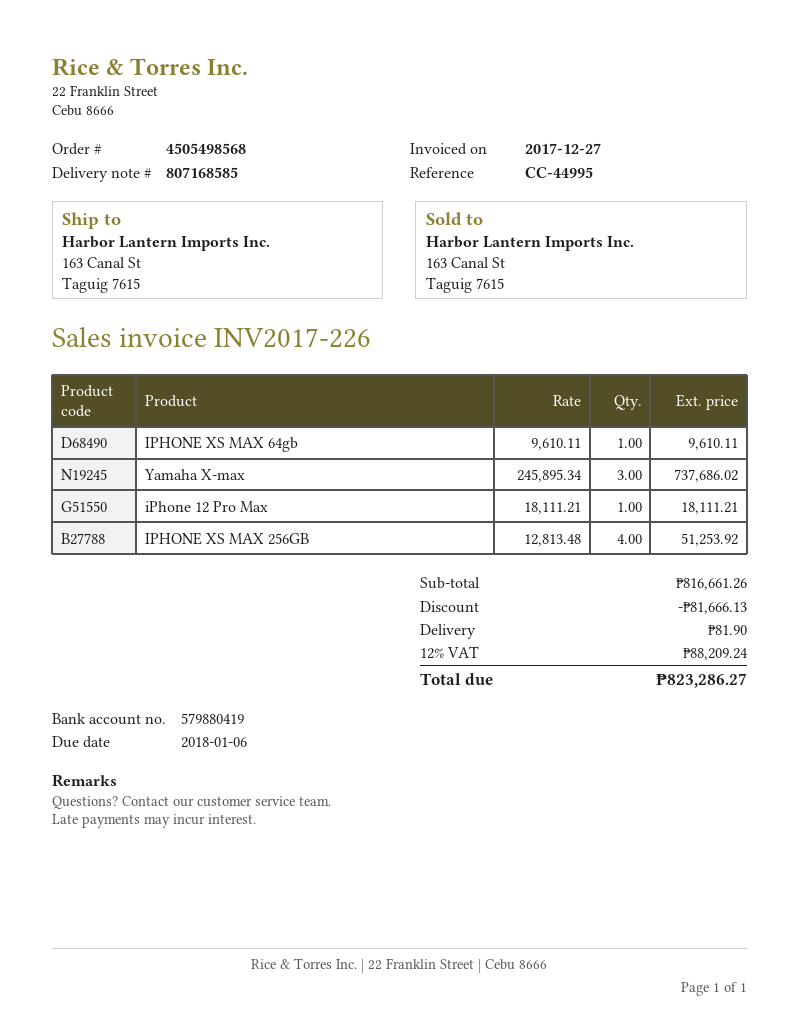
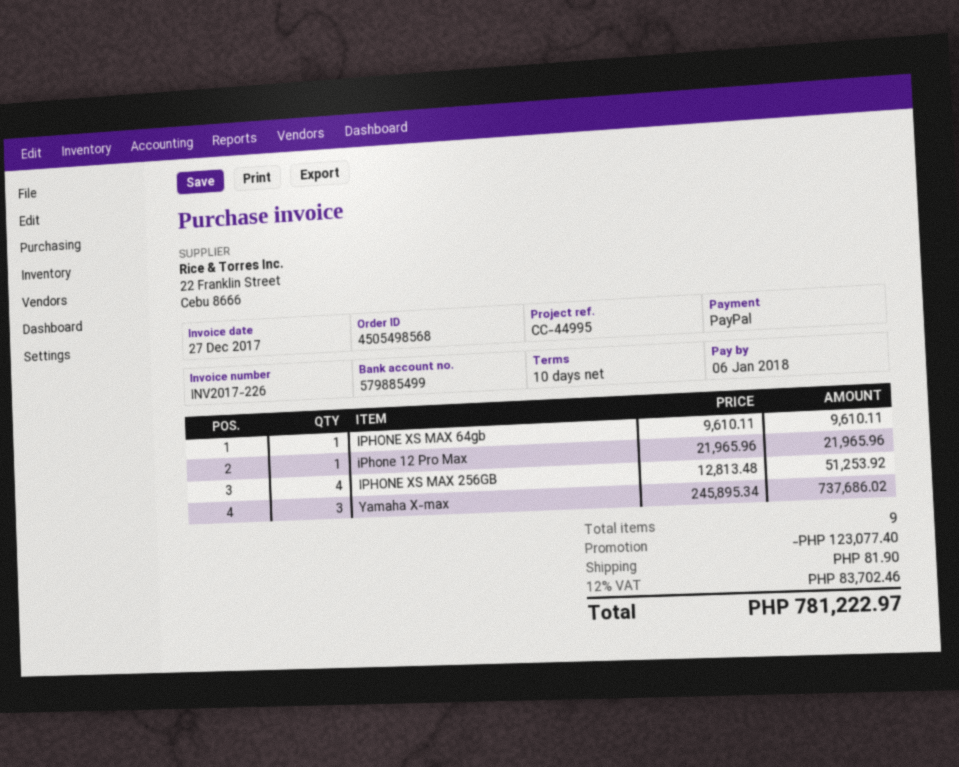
bank account: 579880419 -> 579885499
iPhone 12 Pro Max: 1 x 18111.21 = 18111.21 -> 1 x 21965.96 = 21965.96
discount: 81666.13 -> 123077.40
tax: 12% = 88209.24 -> 12% = 83702.46
total: 823286.27 -> 781222.97

